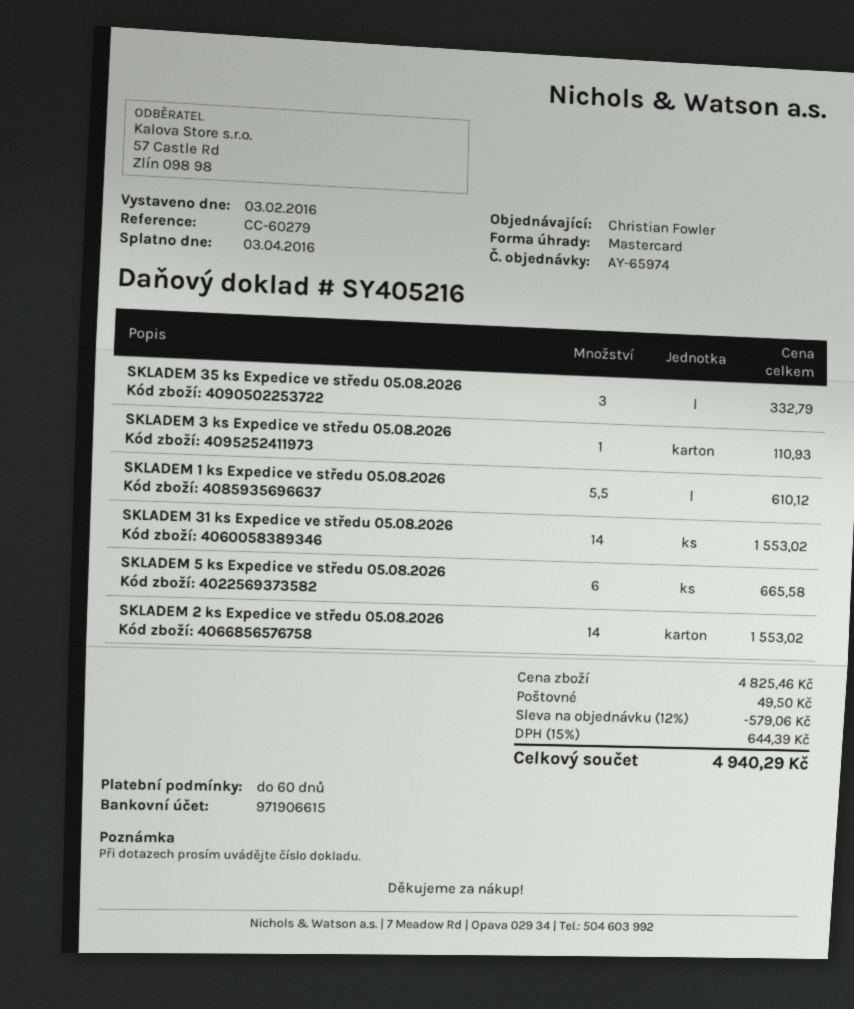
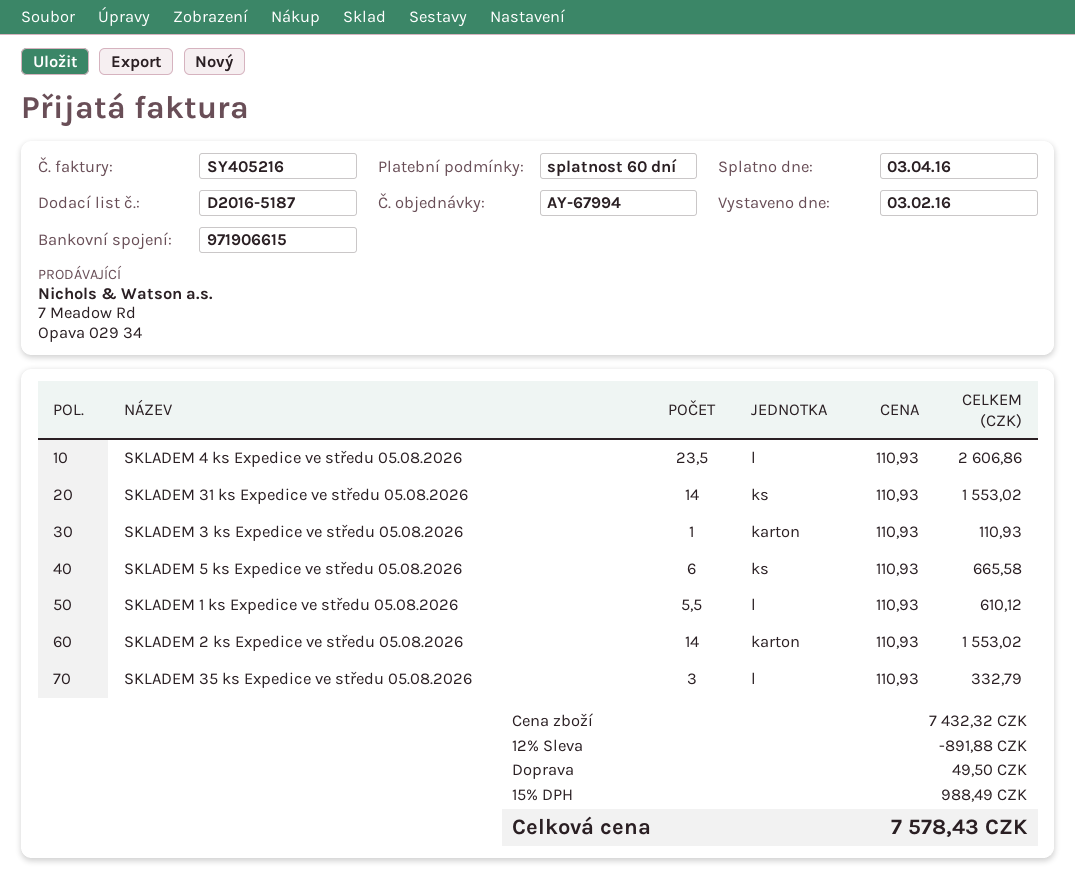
order number: AY-65974 -> AY-67994
SKLADEM 4 ks Expedice ve středu 05.08.2026: none -> 23.5 for 2606.86
subtotal: 4825.46 -> 7432.32
discount: 12% = 579.06 -> 12% = 891.88
tax: 15% = 644.39 -> 15% = 988.49
total: 4940.29 -> 7578.43

